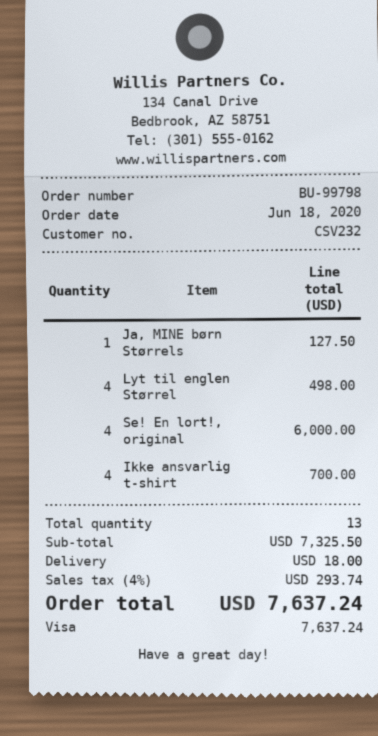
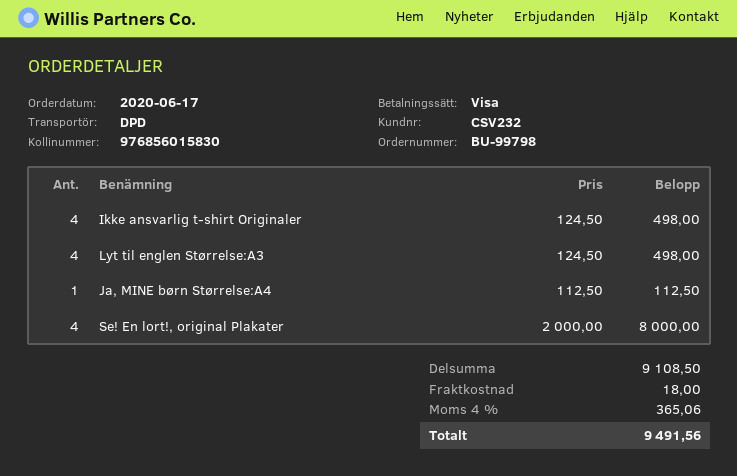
order date: 2020-06-18 -> 2020-06-17
Ja, MINE børn Størrels: 1 for 127.50 -> 1 for 112.50
Se! En lort!, original: 4 for 6000.00 -> 4 for 8000.00
Ikke ansvarlig t-shirt: 4 for 700.00 -> 4 for 498.00
subtotal: 7325.50 -> 9108.50
tax: 4% = 293.74 -> 4% = 365.06
total: 7637.24 -> 9491.56

